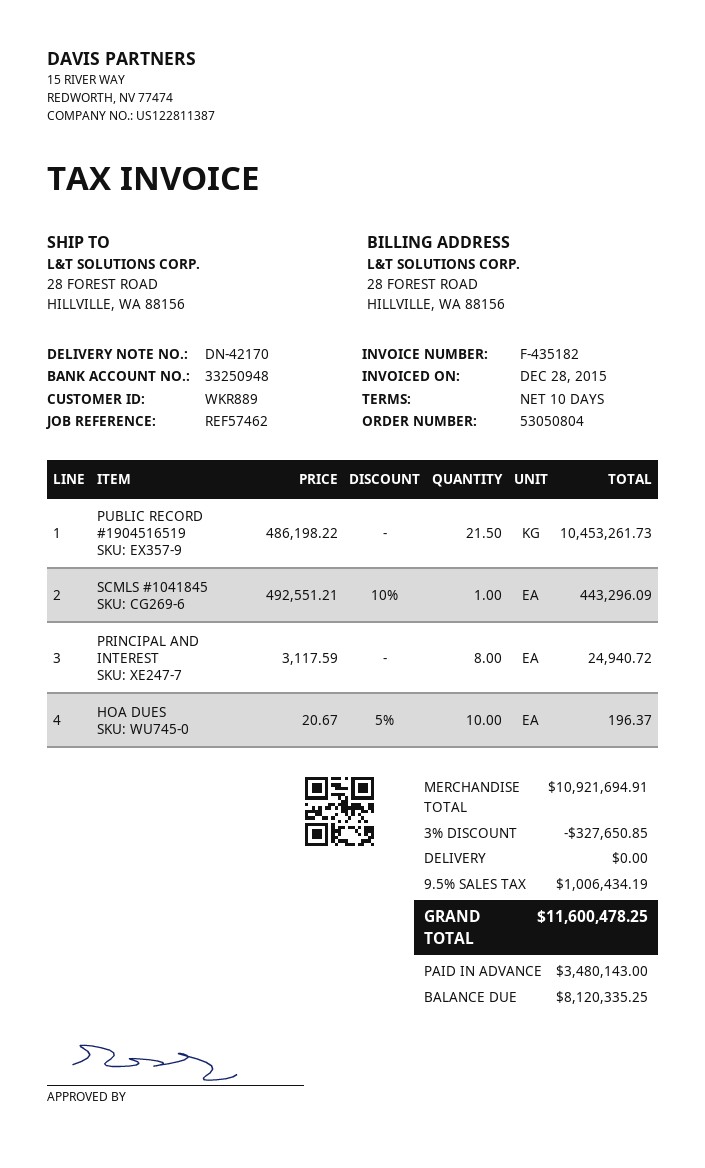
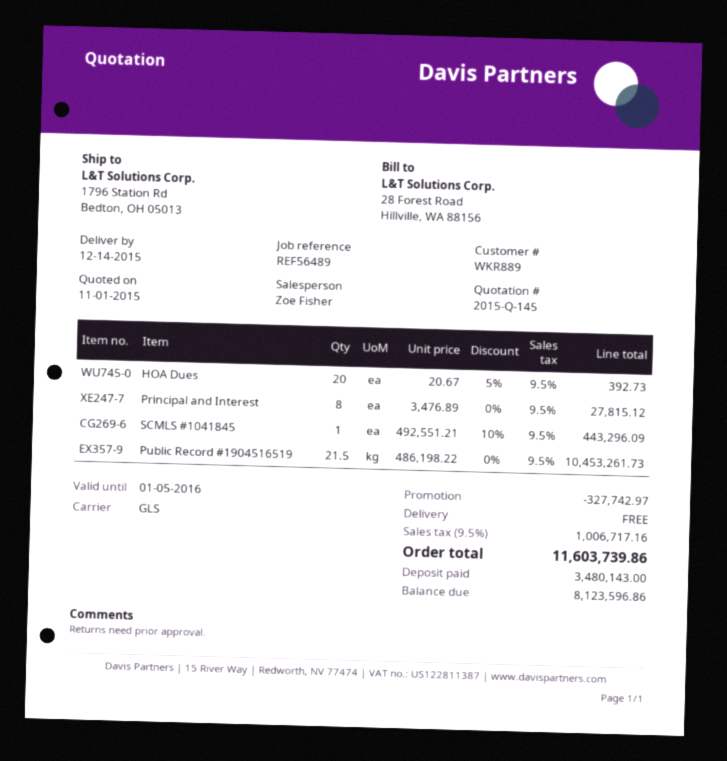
reference: REF57462 -> REF56489
ship to: 28 FOREST ROAD, HILLVILLE, WA 88156 -> 1796 Station Rd, Bedton, OH 05013
PRINCIPAL AND INTEREST: 8 x 3117.59 = 24940.72 -> 8 x 3476.89 = 27815.12
HOA DUES: 10 x 20.67 - 5% = 196.37 -> 20 x 20.67 - 5% = 392.73
discount: 327650.85 -> 327742.97
tax: 9.5% = 1006434.19 -> 9.5% = 1006717.16
total: 11600478.25 -> 11603739.86
balance: 8120335.25 -> 8123596.86

